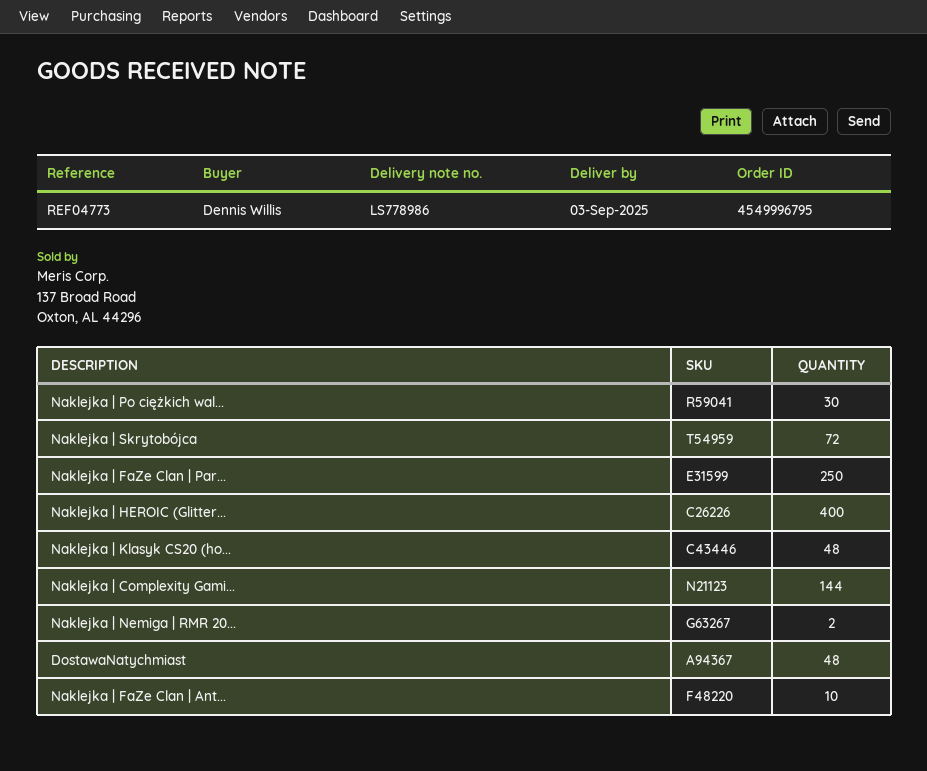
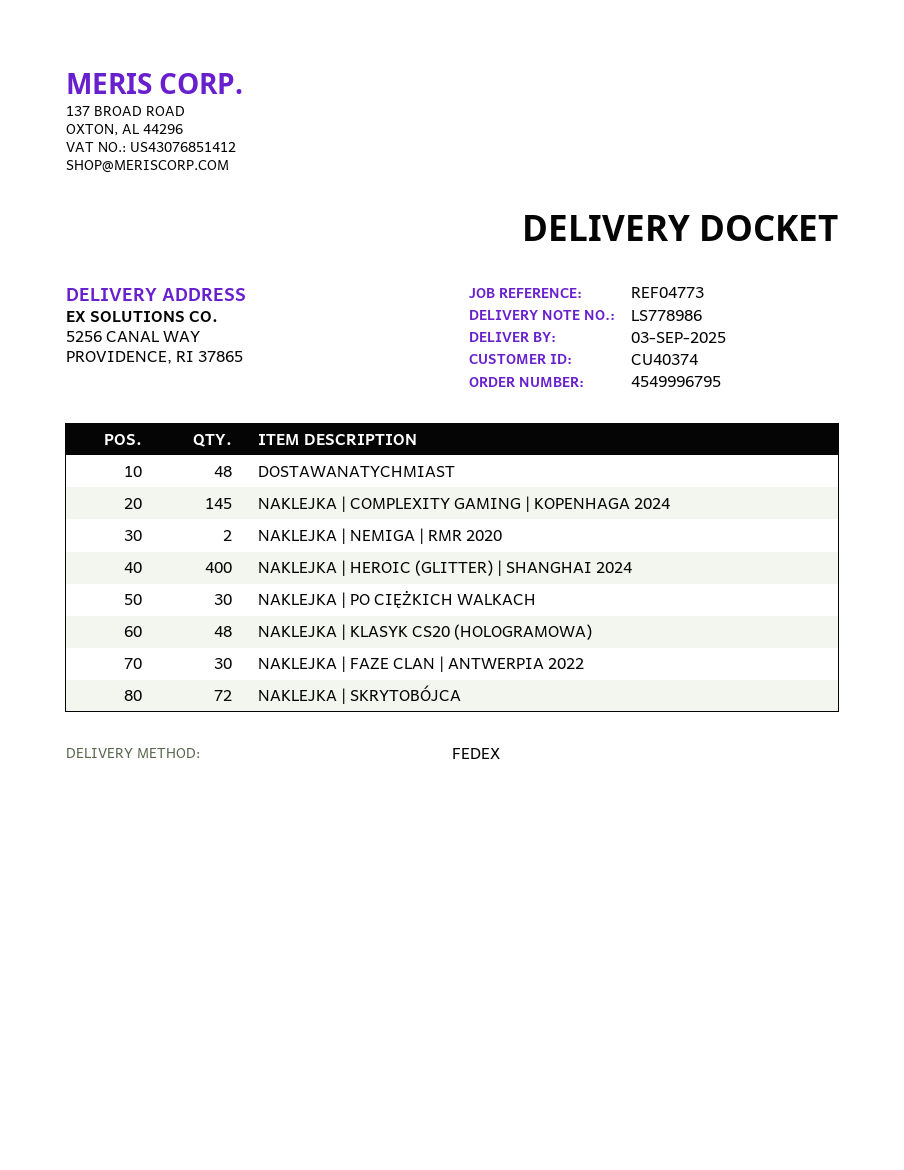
Naklejka | FaZe Clan | Par...: 250 -> none
Naklejka | Complexity Gami...: 144 -> 145
Naklejka | FaZe Clan | Ant...: 10 -> 30

